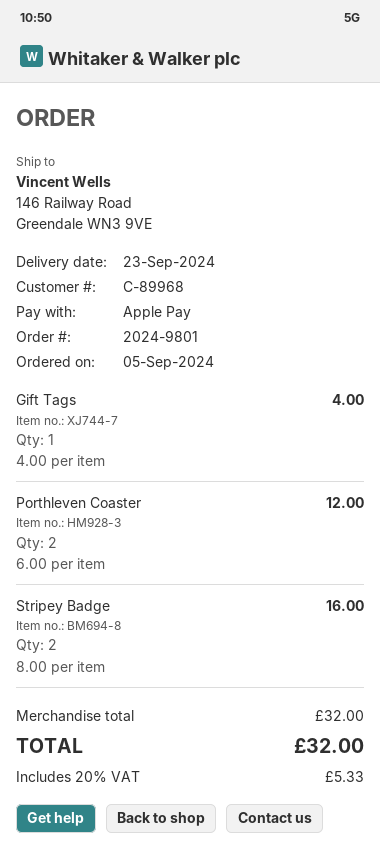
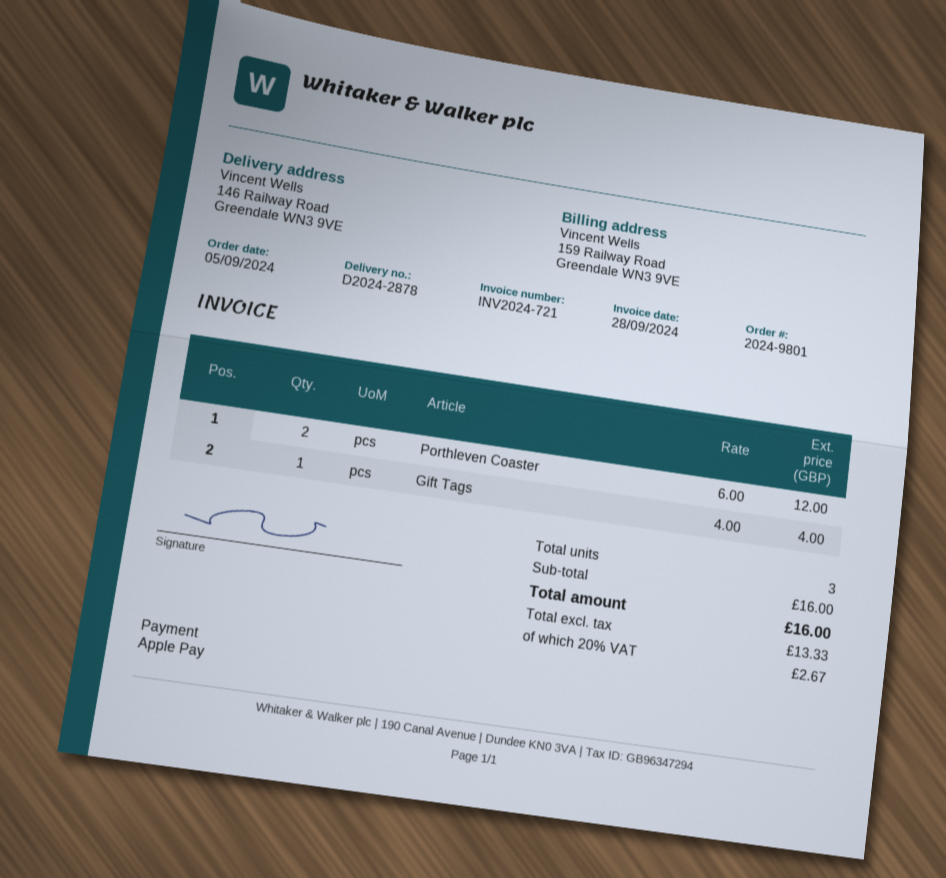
Stripey Badge: 2 x 8.00 = 16.00 -> none
subtotal: 32.00 -> 16.00
tax: 20% = 5.33 -> 20% = 2.67
total: 32.00 -> 16.00

